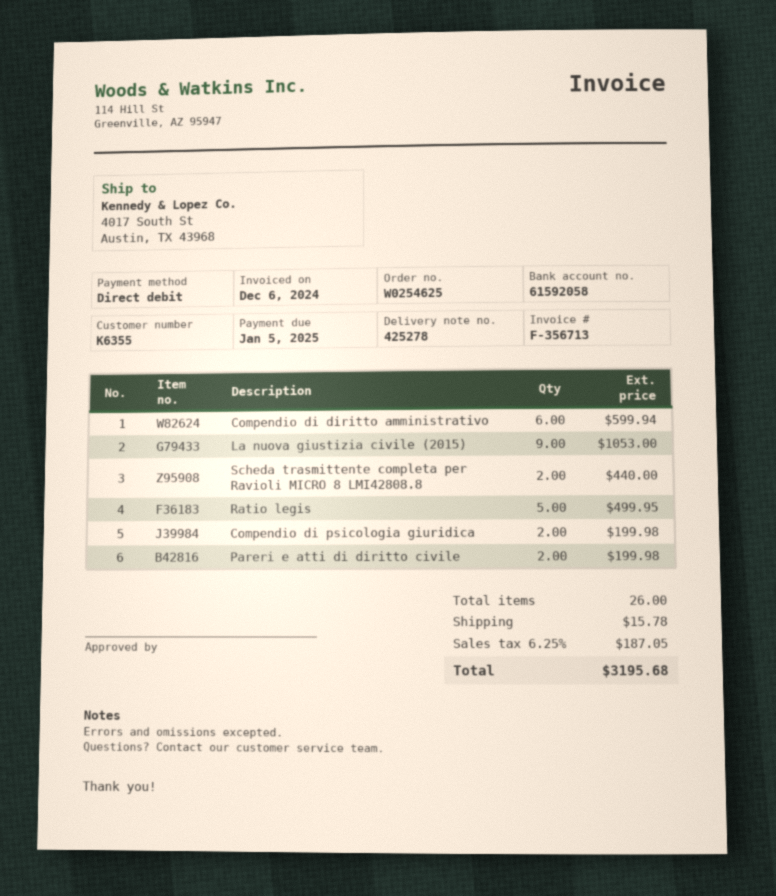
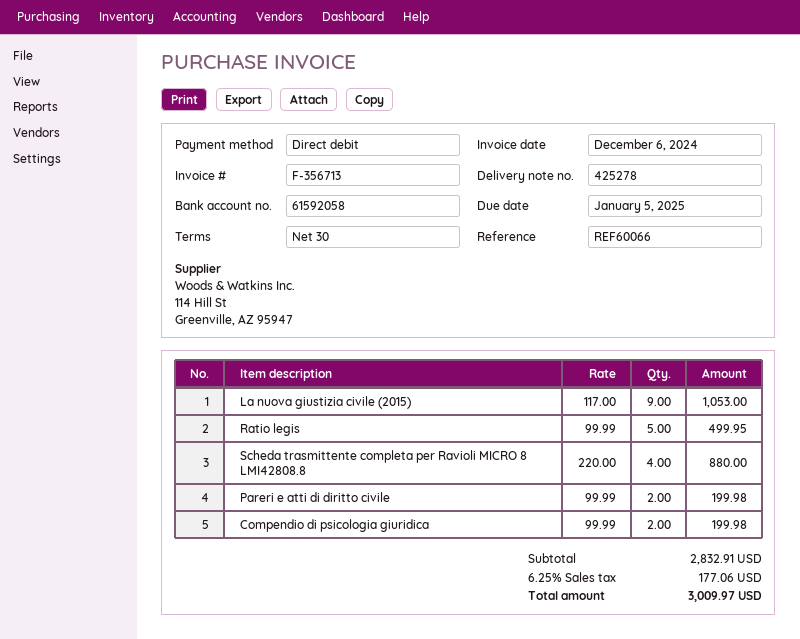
Compendio di diritto amministrativo: 6 for 599.94 -> none
Scheda trasmittente completa per Ravioli MICRO 8 LMI42808.8: 2 for 440.00 -> 4 for 880.00
shipping: 15.78 -> none
tax: 6.25% = 187.05 -> 6.25% = 177.06
total: 3195.68 -> 3009.97

